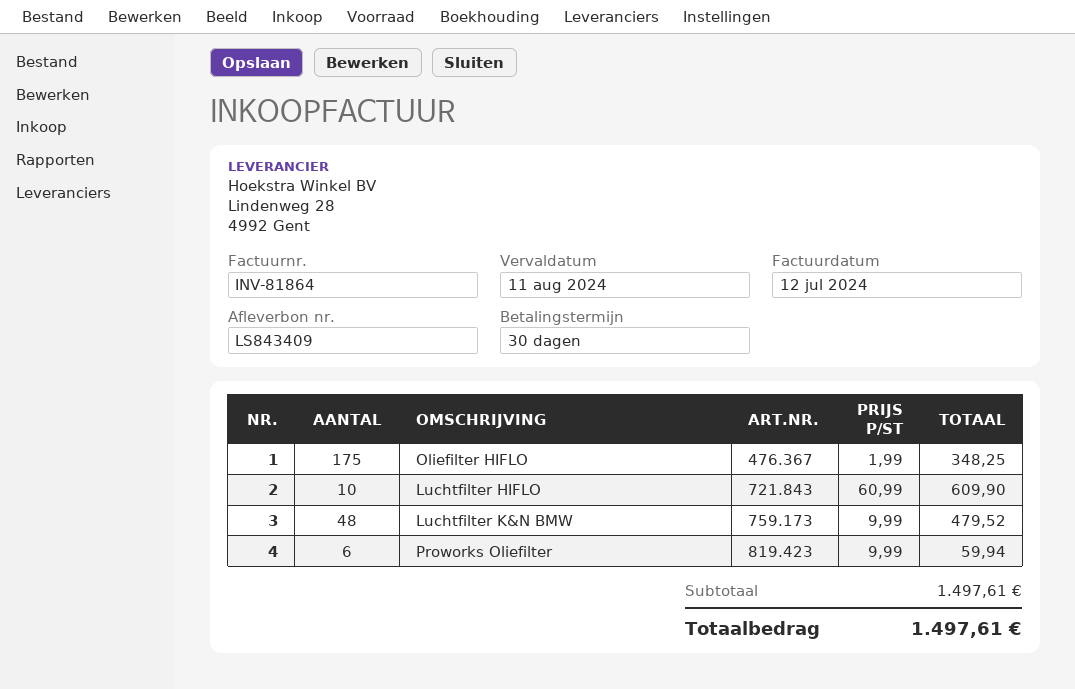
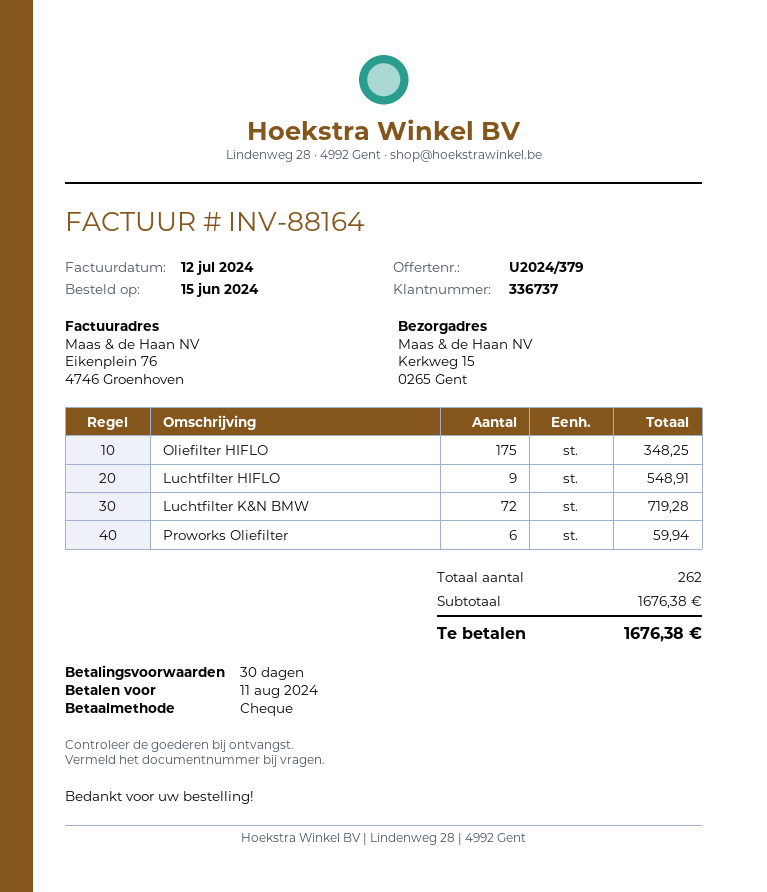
invoice number: INV-81864 -> INV-88164
Luchtfilter HIFLO: 10 for 609.90 -> 9 for 548.91
Luchtfilter K&N BMW: 48 for 479.52 -> 72 for 719.28
subtotal: 1497.61 -> 1676.38
total: 1497.61 -> 1676.38

